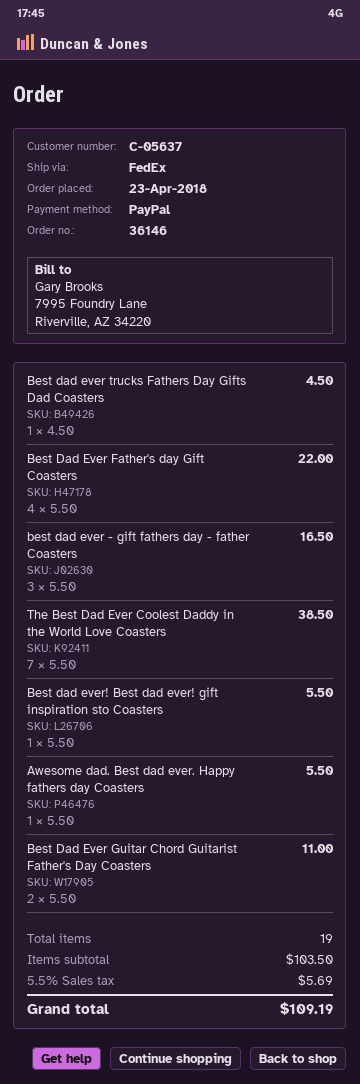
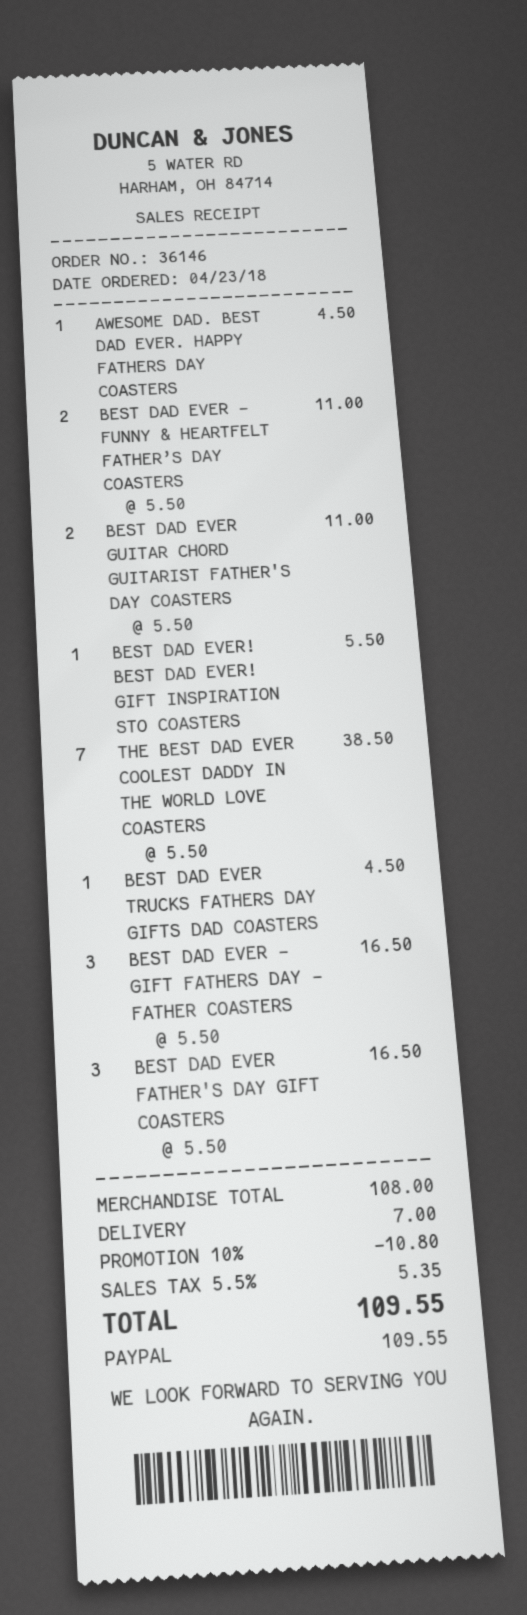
Best Dad Ever Father's day Gift Coasters: 4 x 5.50 = 22.00 -> 3 x 5.50 = 16.50
Awesome dad. Best dad ever. Happy fathers day Coasters: 1 x 5.50 = 5.50 -> 1 x 4.50 = 4.50
BEST DAD EVER – FUNNY & HEARTFELT FATHER’S DAY COASTERS: none -> 2 x 5.50 = 11.00
subtotal: 103.50 -> 108.00
discount: none -> 10% = 10.80
shipping: none -> 7.00
tax: 5.5% = 5.69 -> 5.5% = 5.35
total: 109.19 -> 109.55

